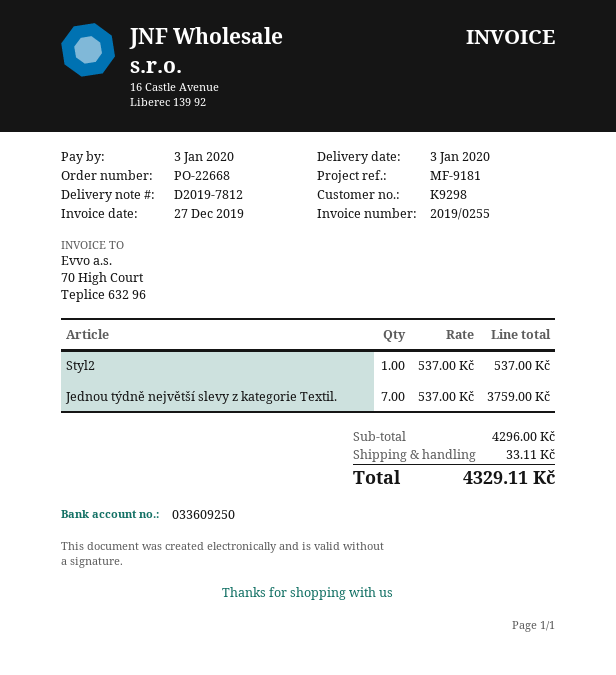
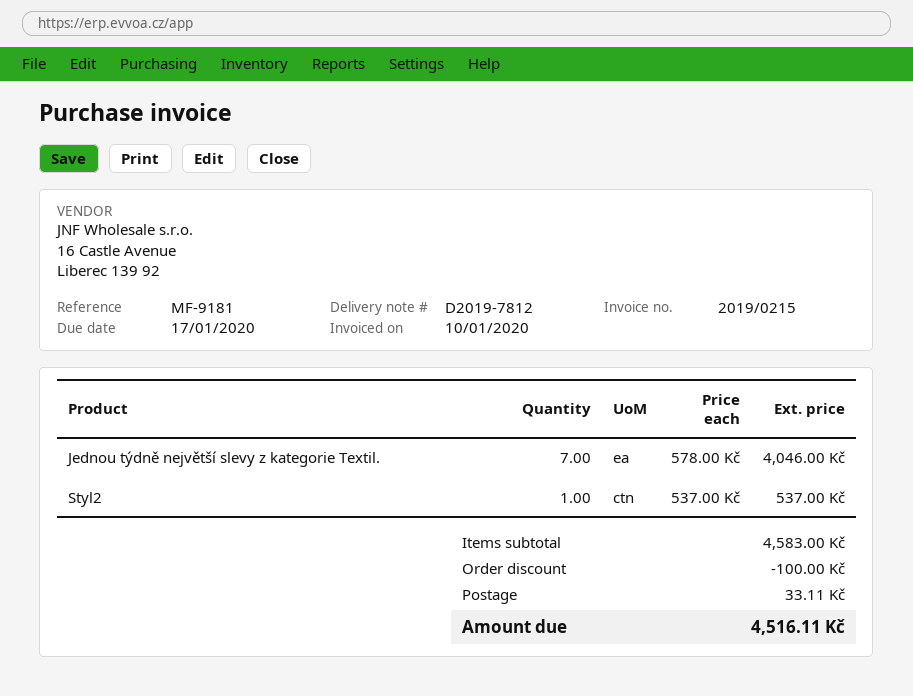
invoice number: 2019/0255 -> 2019/0215
invoice date: 2019-12-27 -> 2020-01-10
due date: 2020-01-03 -> 2020-01-17
Jednou týdně největší slevy z kategorie Textil.: 7 x 537.00 = 3759.00 -> 7 x 578.00 = 4046.00
subtotal: 4296.00 -> 4583.00
discount: none -> 100.00
total: 4329.11 -> 4516.11

